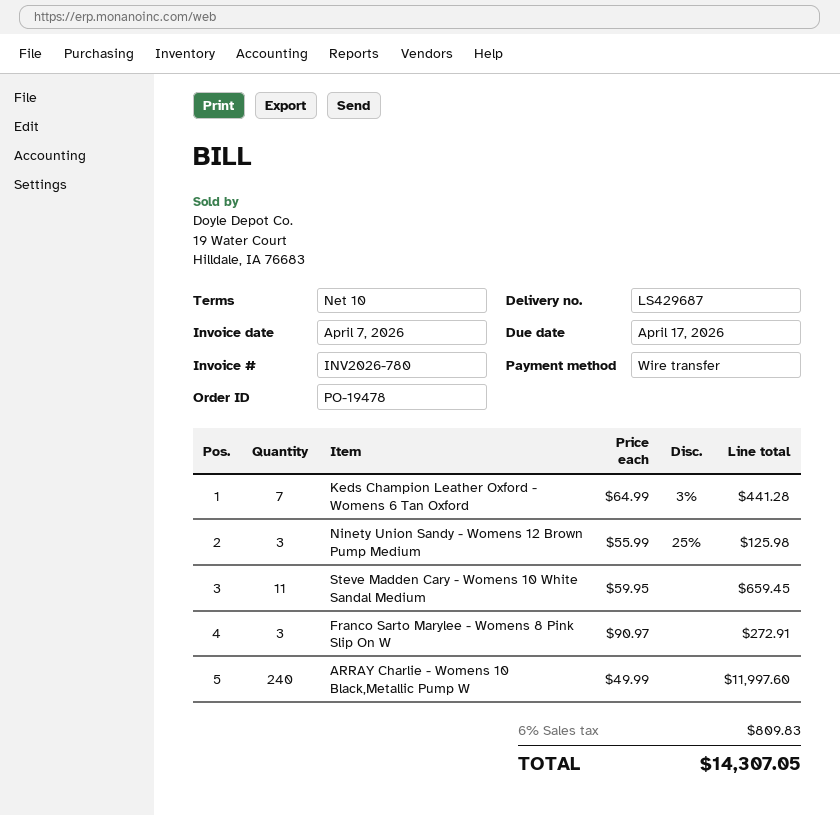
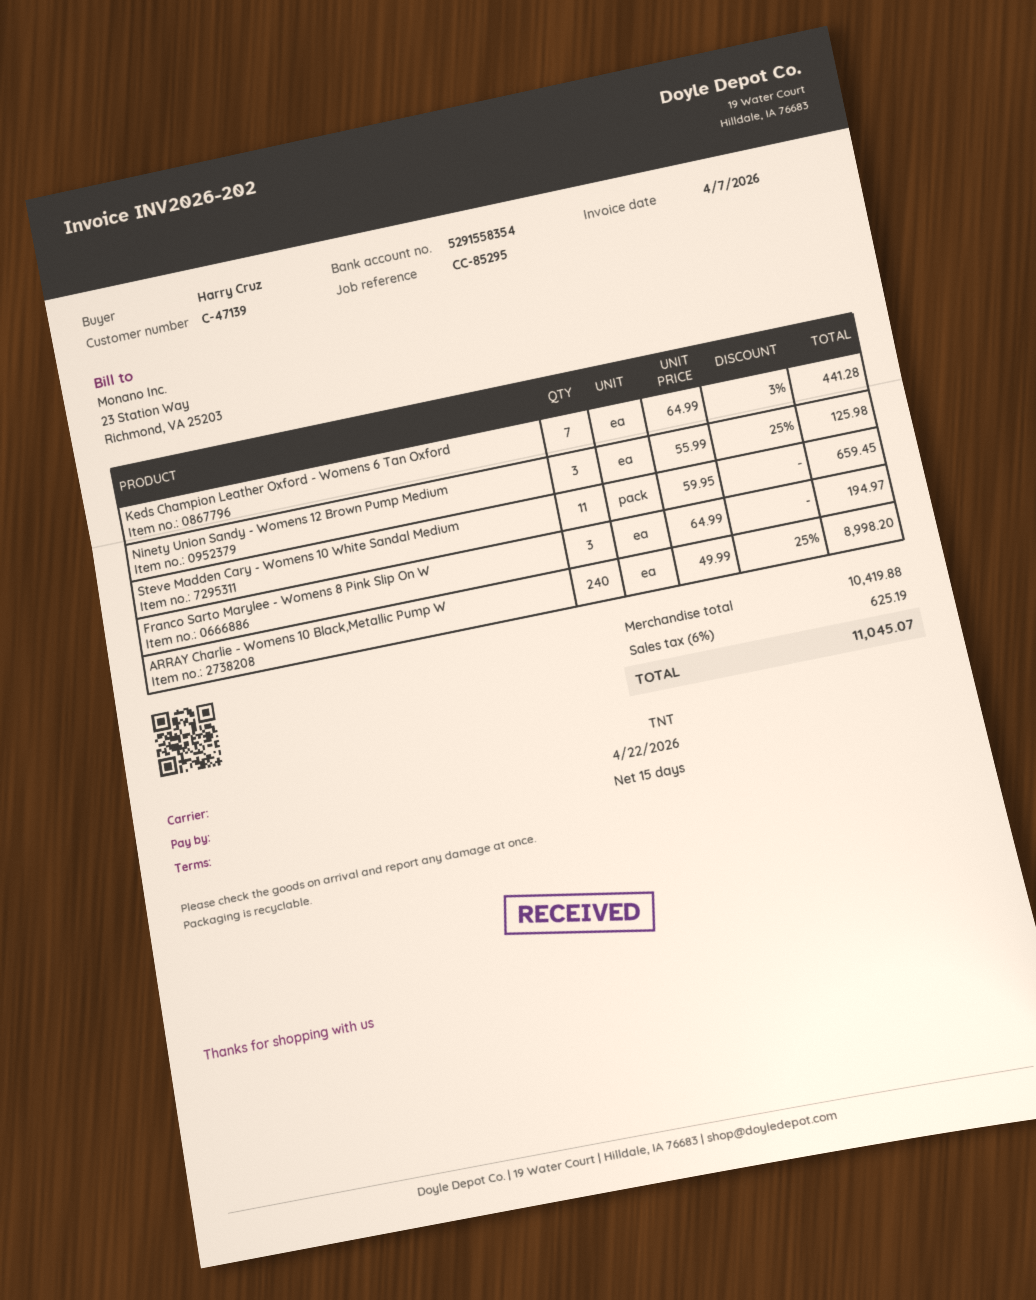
invoice number: INV2026-780 -> INV2026-202
payment terms: 10 days -> 15 days
due date: 2026-04-17 -> 2026-04-22
Franco Sarto Marylee - Womens 8 Pink Slip On W: 3 x 90.97 = 272.91 -> 3 x 64.99 = 194.97
ARRAY Charlie - Womens 10 Black,Metallic Pump W: 240 x 49.99 = 11997.60 -> 240 x 49.99 - 25% = 8998.20
tax: 6% = 809.83 -> 6% = 625.19
total: 14307.05 -> 11045.07

